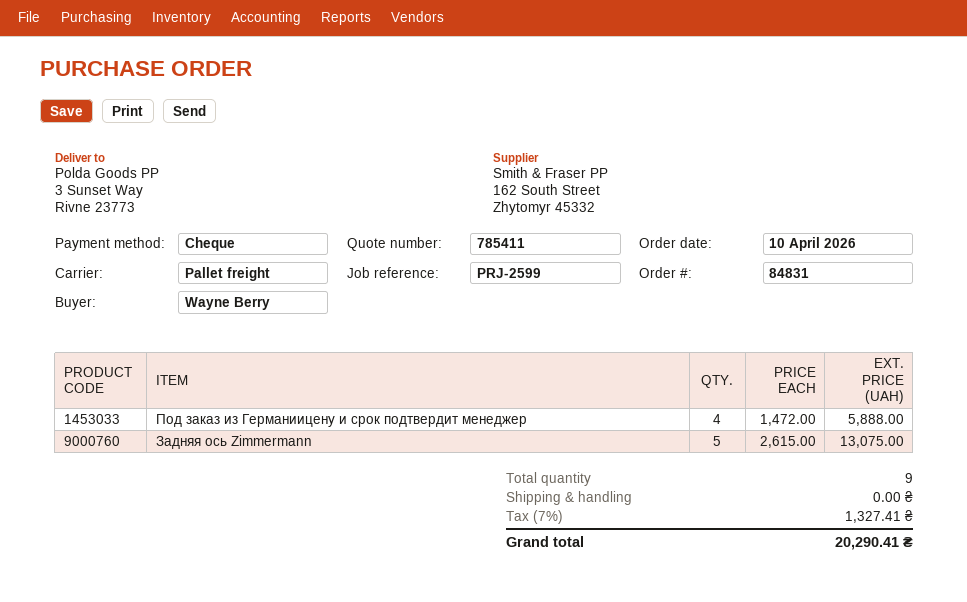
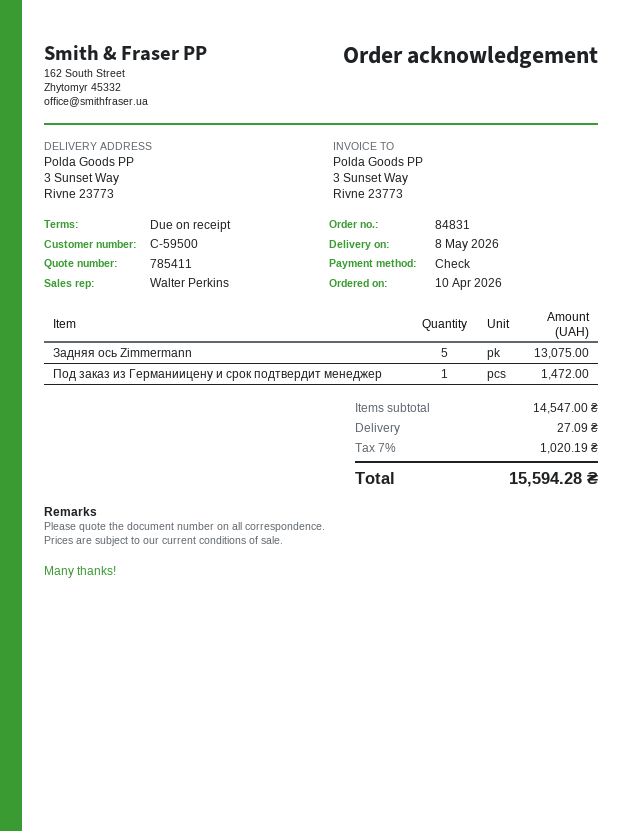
Под заказ из Германиицену и срок подтвердит менеджер: 4 for 5888.00 -> 1 for 1472.00
shipping: 0.00 -> 27.09
tax: 7% = 1327.41 -> 7% = 1020.19
total: 20290.41 -> 15594.28

